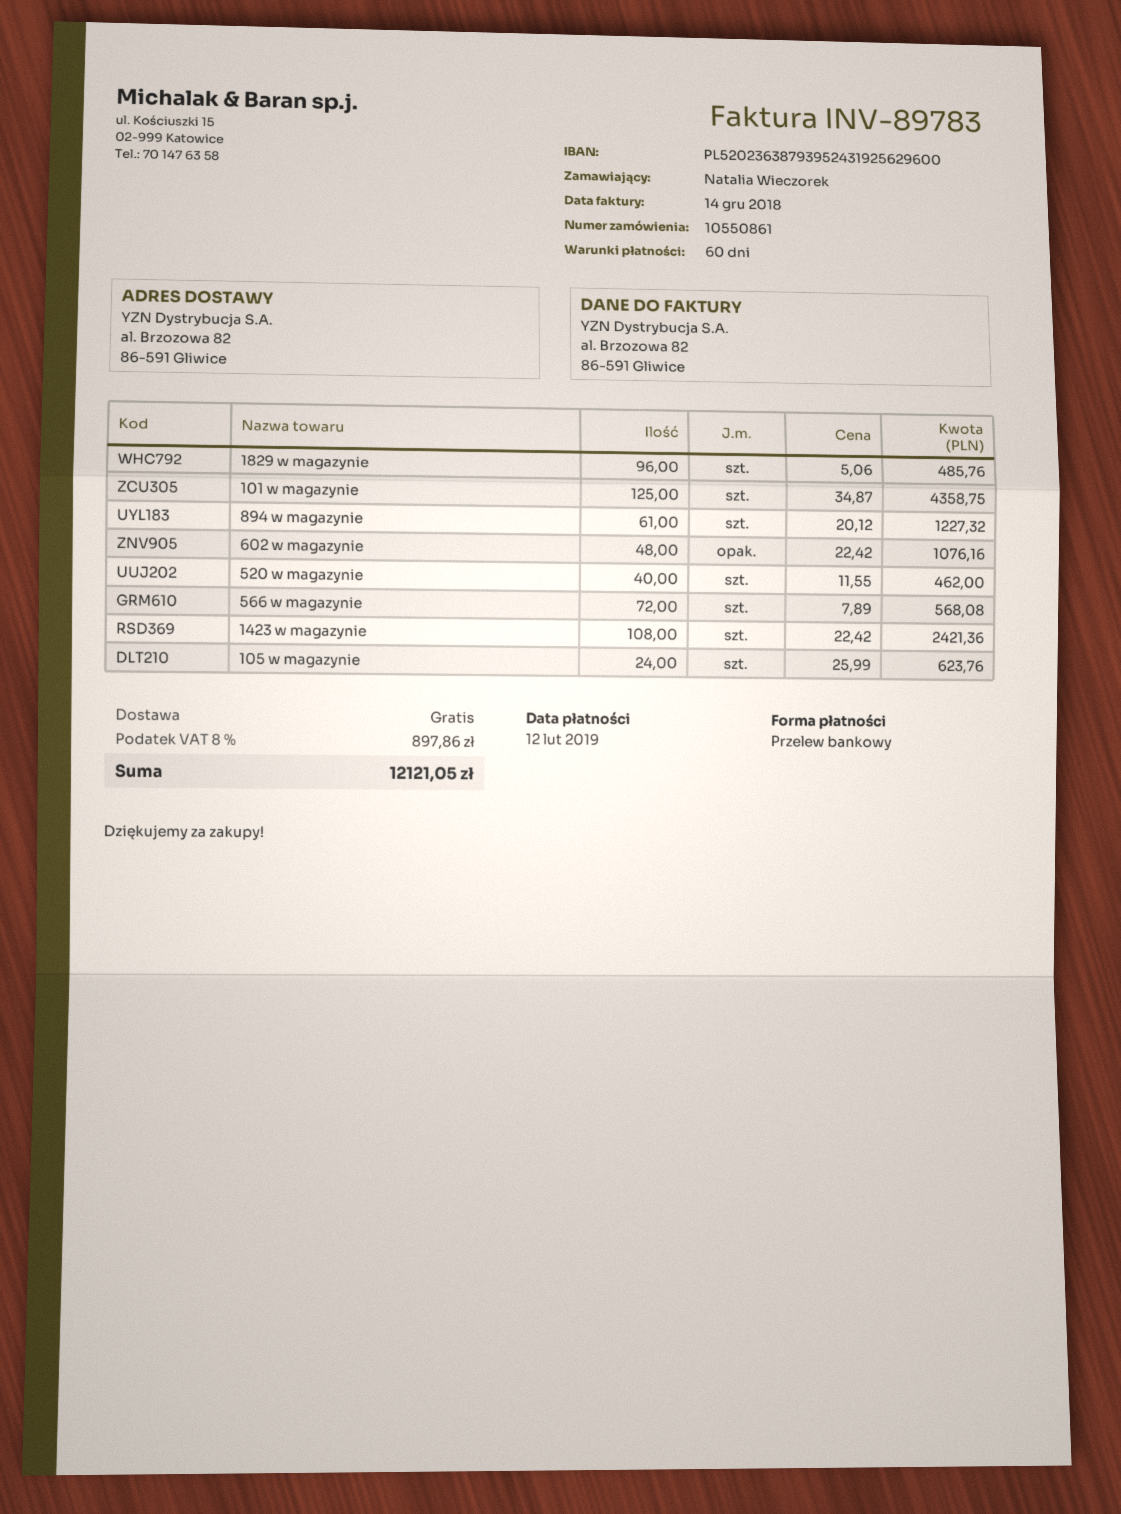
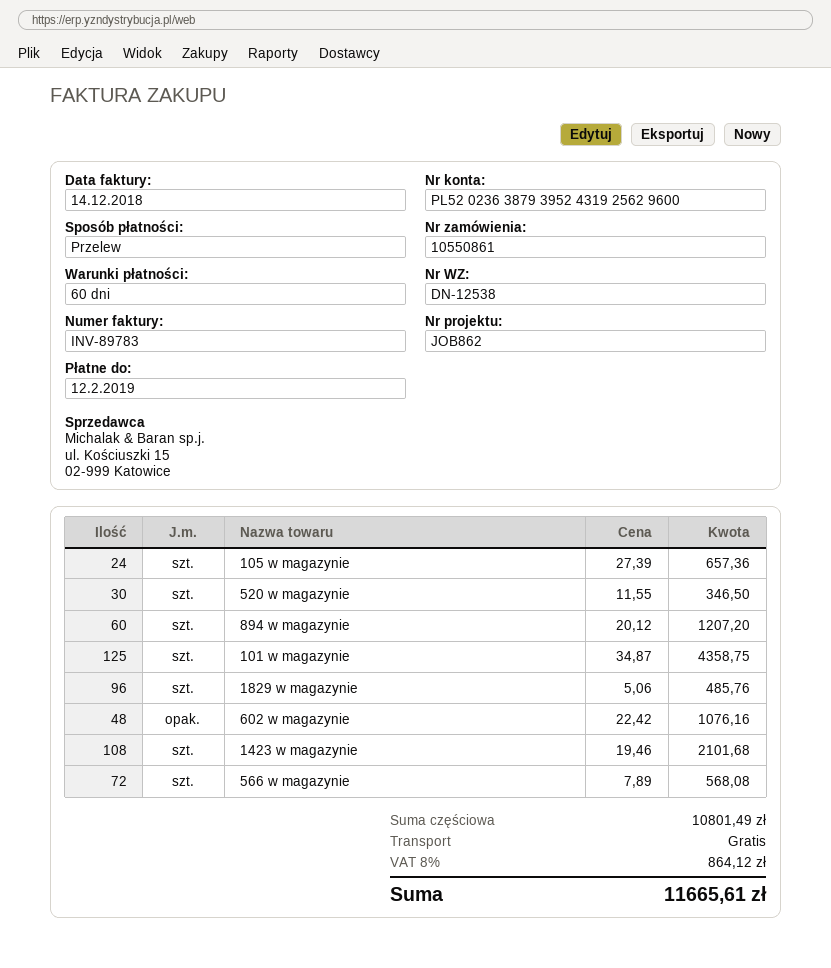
894 w magazynie: 61 x 20.12 = 1227.32 -> 60 x 20.12 = 1207.20
520 w magazynie: 40 x 11.55 = 462.00 -> 30 x 11.55 = 346.50
1423 w magazynie: 108 x 22.42 = 2421.36 -> 108 x 19.46 = 2101.68
105 w magazynie: 24 x 25.99 = 623.76 -> 24 x 27.39 = 657.36
tax: 8% = 897.86 -> 8% = 864.12
total: 12121.05 -> 11665.61

